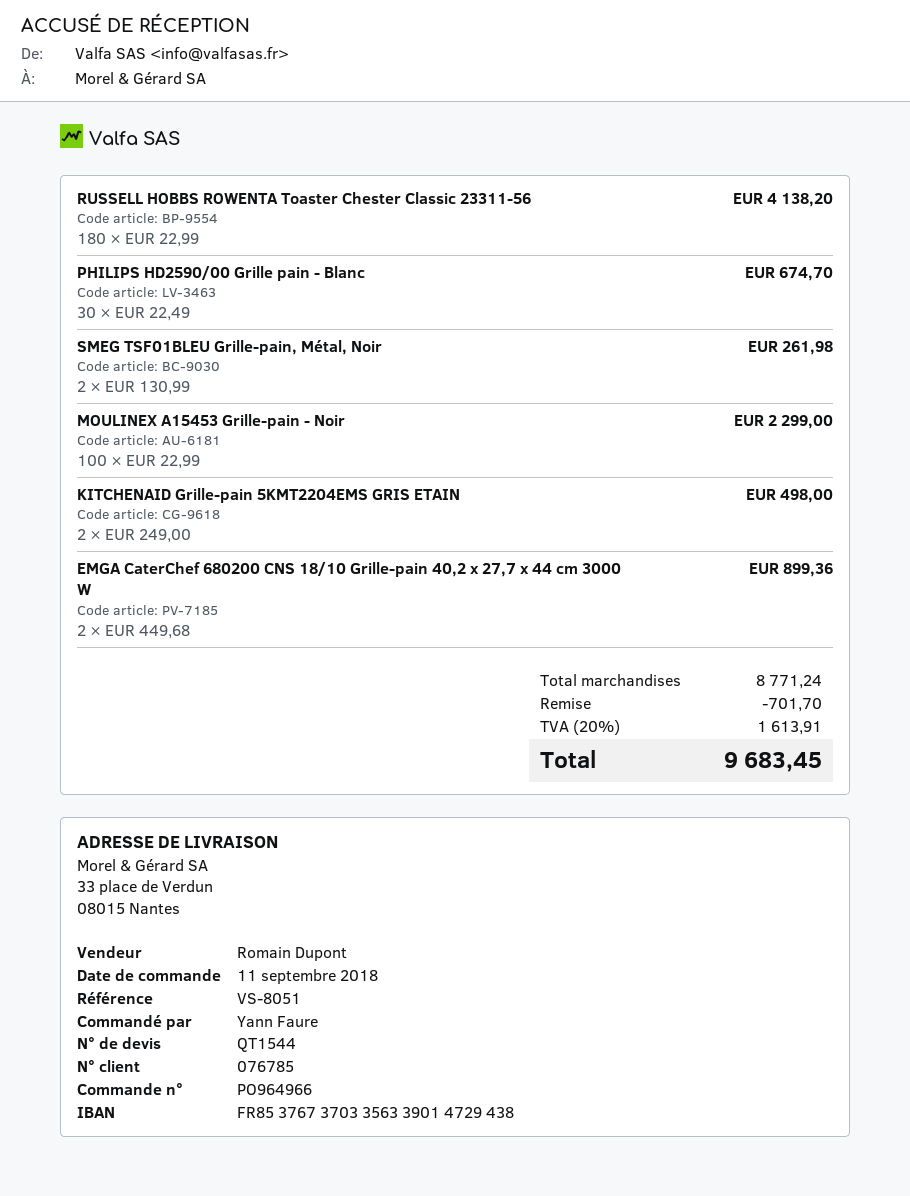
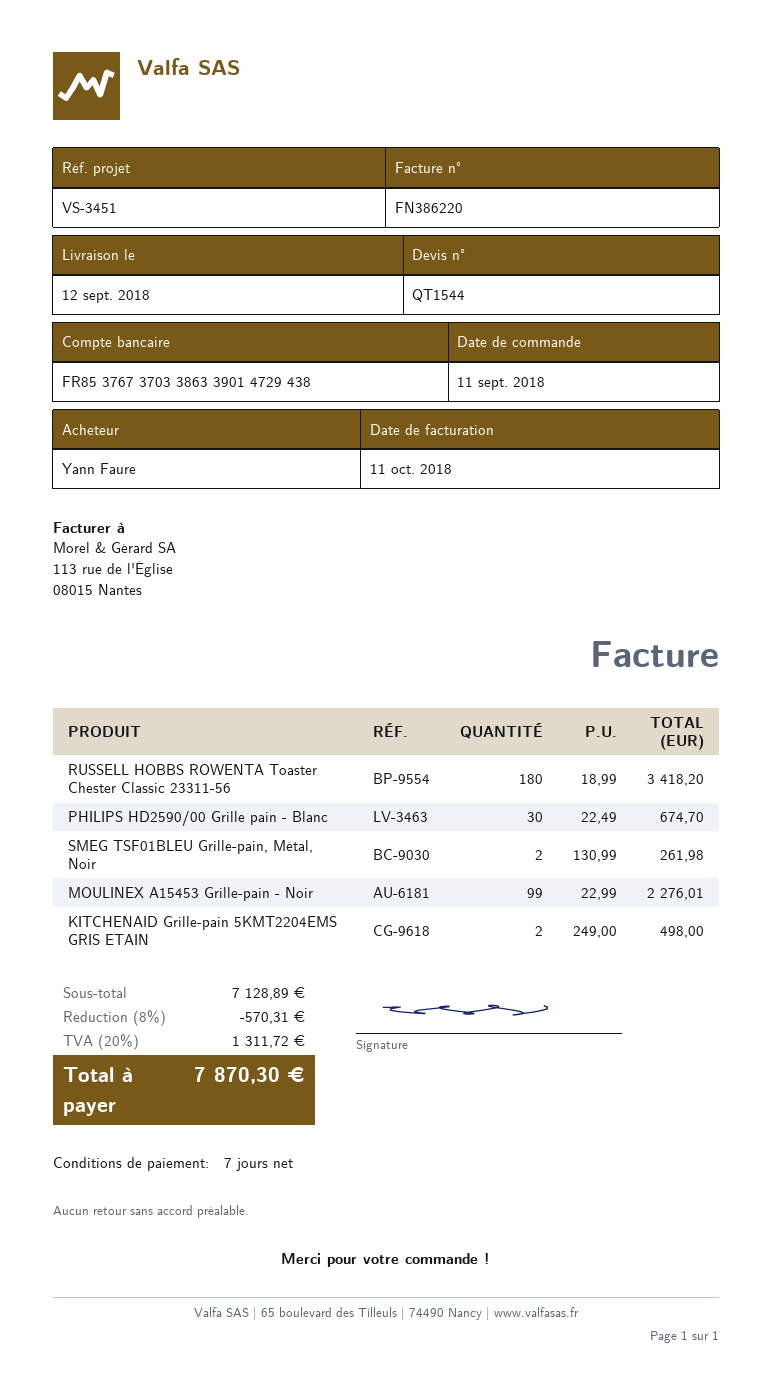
reference: VS-8051 -> VS-3451
bank account: FR8537673703356339014729438 -> FR8537673703386339014729438
RUSSELL HOBBS ROWENTA Toaster Chester Classic 23311-56: 180 x 22.99 = 4138.20 -> 180 x 18.99 = 3418.20
MOULINEX A15453 Grille-pain - Noir: 100 x 22.99 = 2299.00 -> 99 x 22.99 = 2276.01
EMGA CaterChef 680200 CNS 18/10 Grille-pain 40,2 x 27,7 x 44 cm 3000 W: 2 x 449.68 = 899.36 -> none
subtotal: 8771.24 -> 7128.89
discount: 701.70 -> 570.31
tax: 20% = 1613.91 -> 20% = 1311.72
total: 9683.45 -> 7870.30

